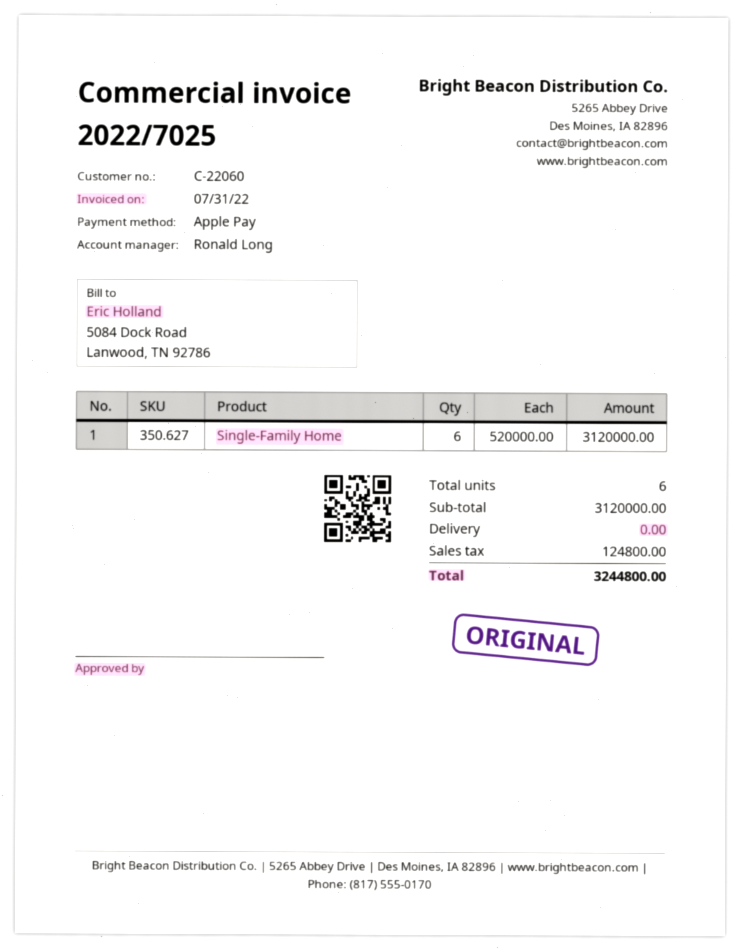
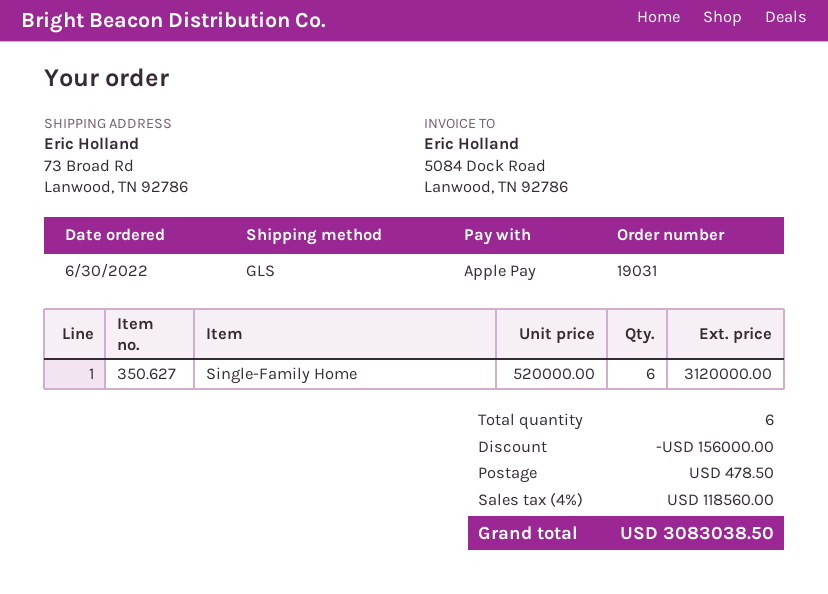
discount: none -> 156000.00
shipping: 0.00 -> 478.50
tax: 124800.00 -> 118560.00
total: 3244800.00 -> 3083038.50

